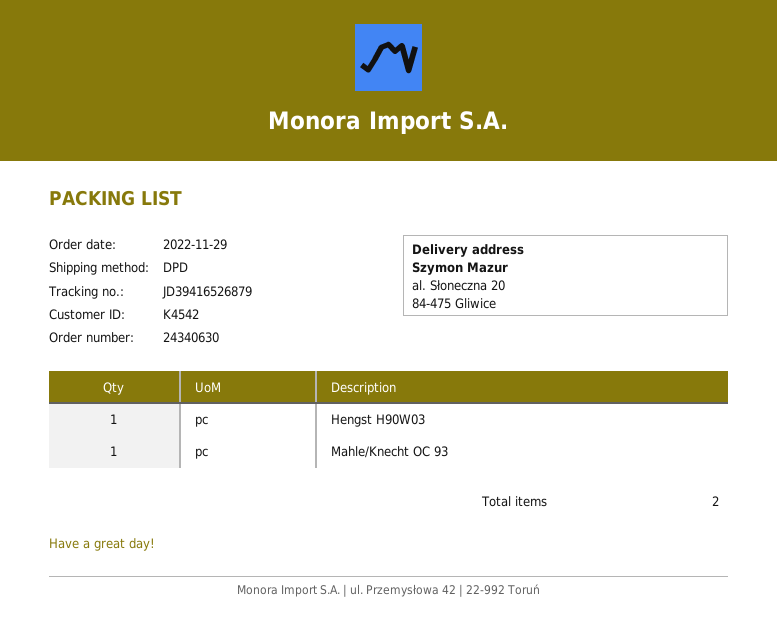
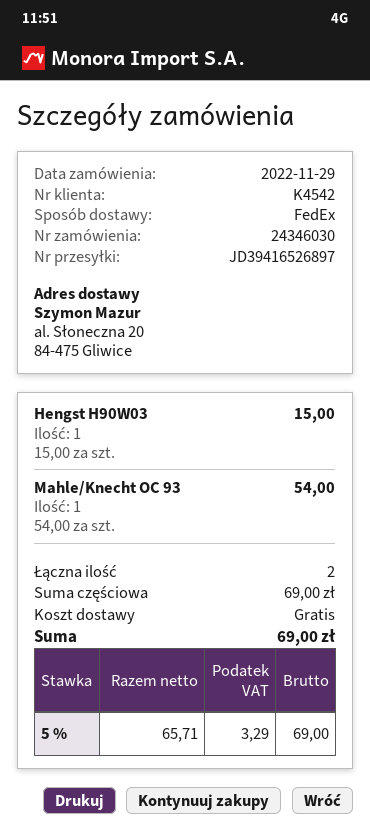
order number: 24340630 -> 24346030
shipping method: DPD -> FedEx
tracking number: JD39416526879 -> JD39416526897

